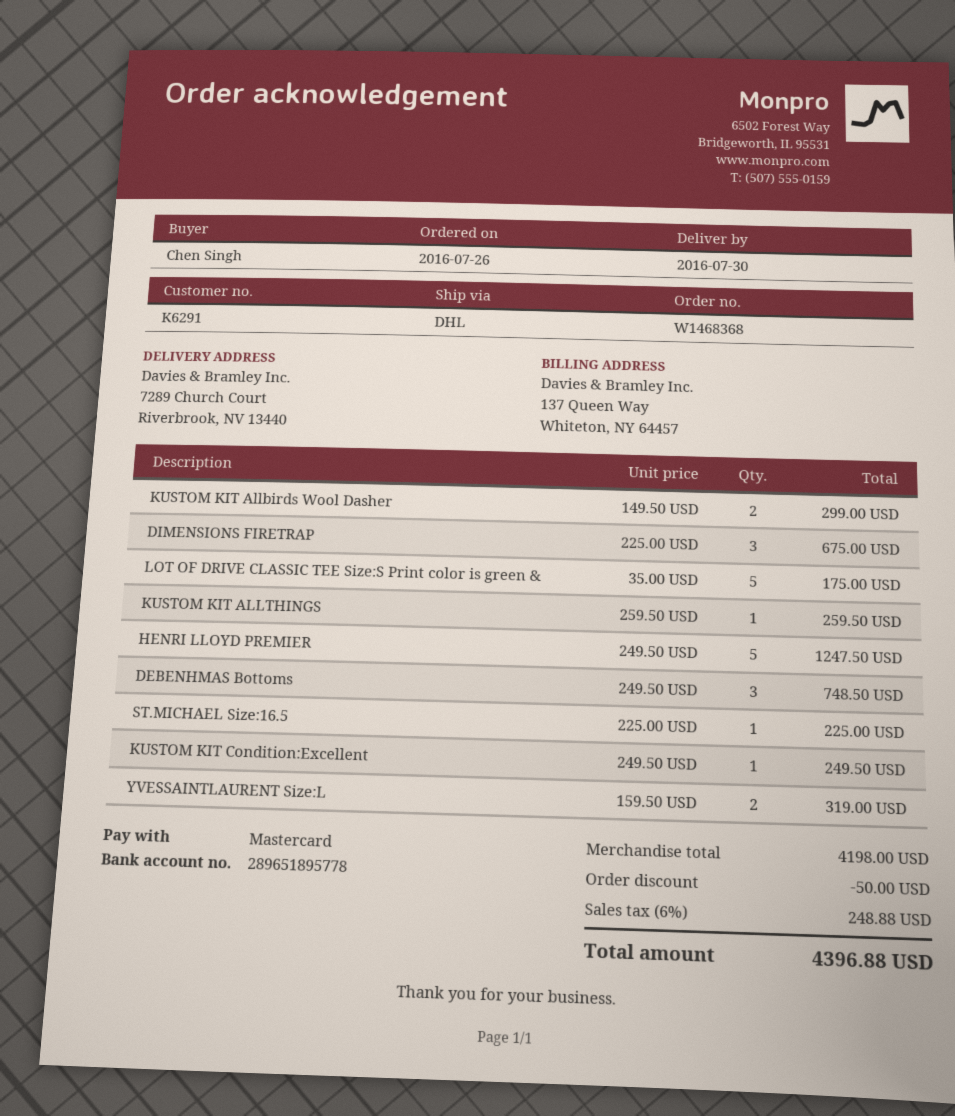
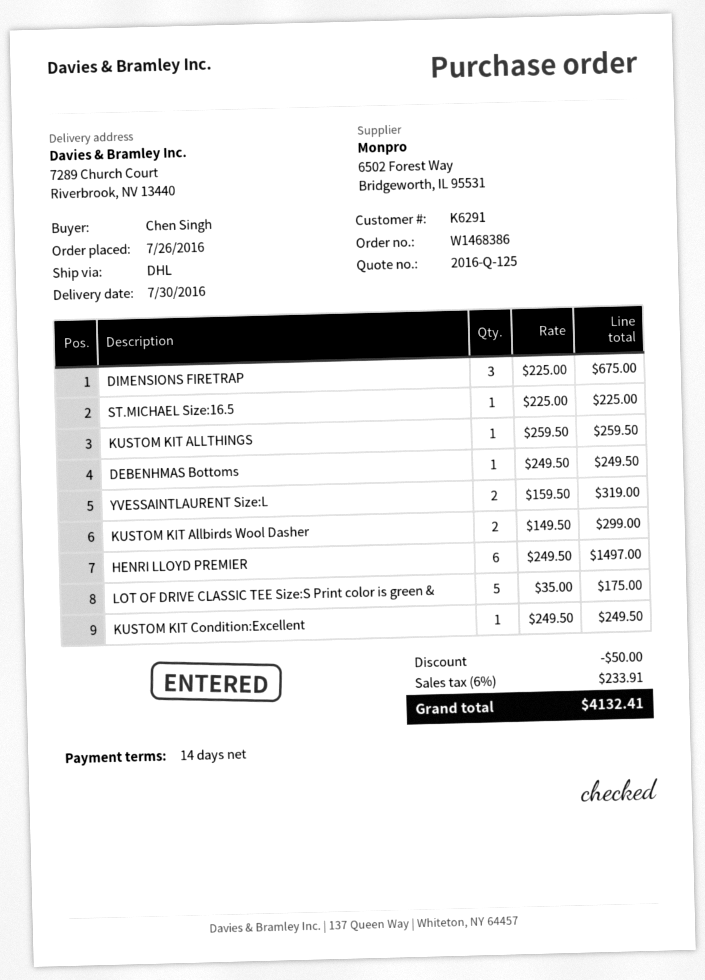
order number: W1468368 -> W1468386
HENRI LLOYD PREMIER: 5 x 249.50 = 1247.50 -> 6 x 249.50 = 1497.00
DEBENHMAS Bottoms: 3 x 249.50 = 748.50 -> 1 x 249.50 = 249.50
tax: 6% = 248.88 -> 6% = 233.91
total: 4396.88 -> 4132.41

